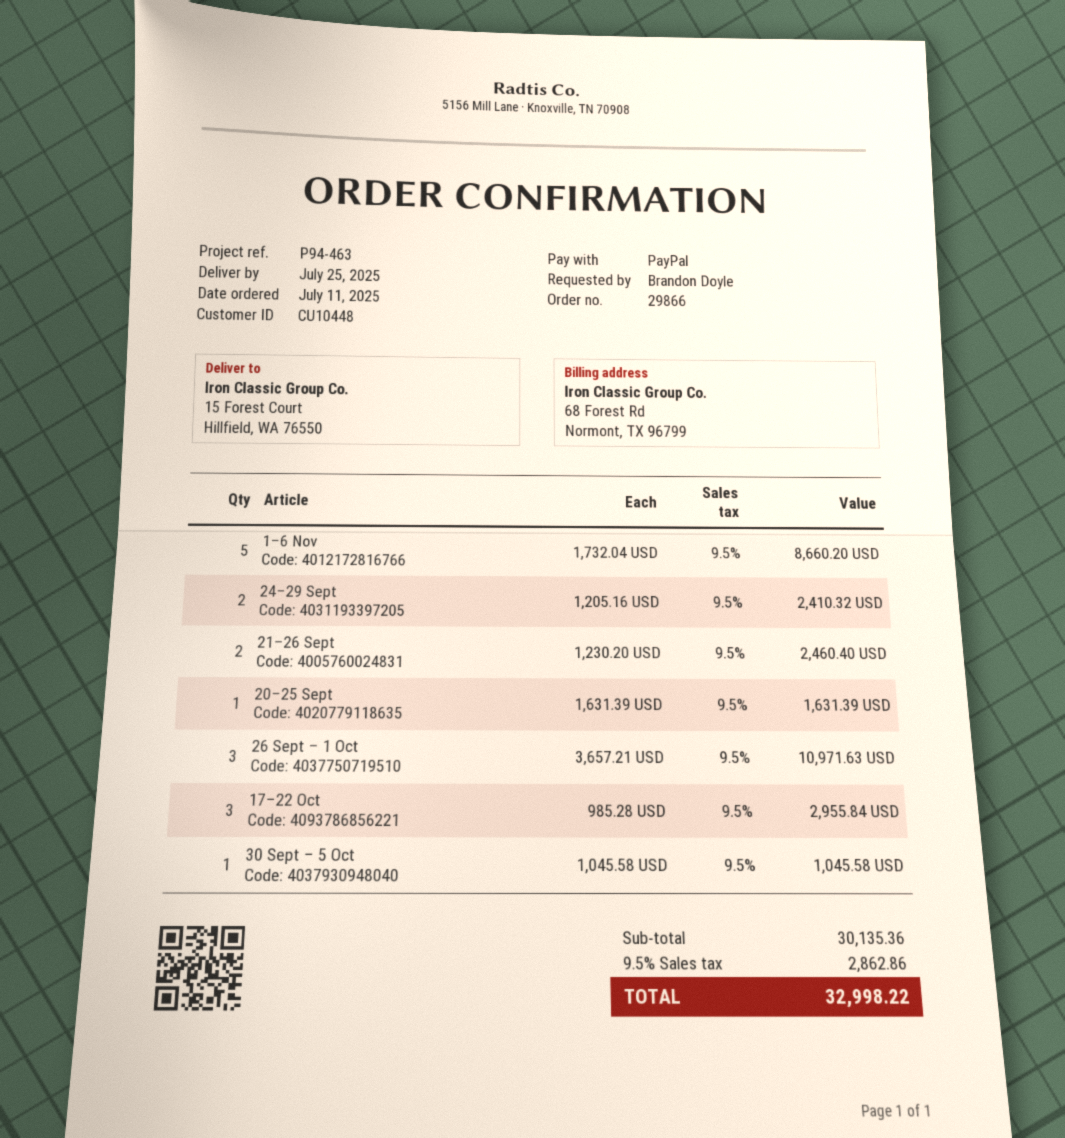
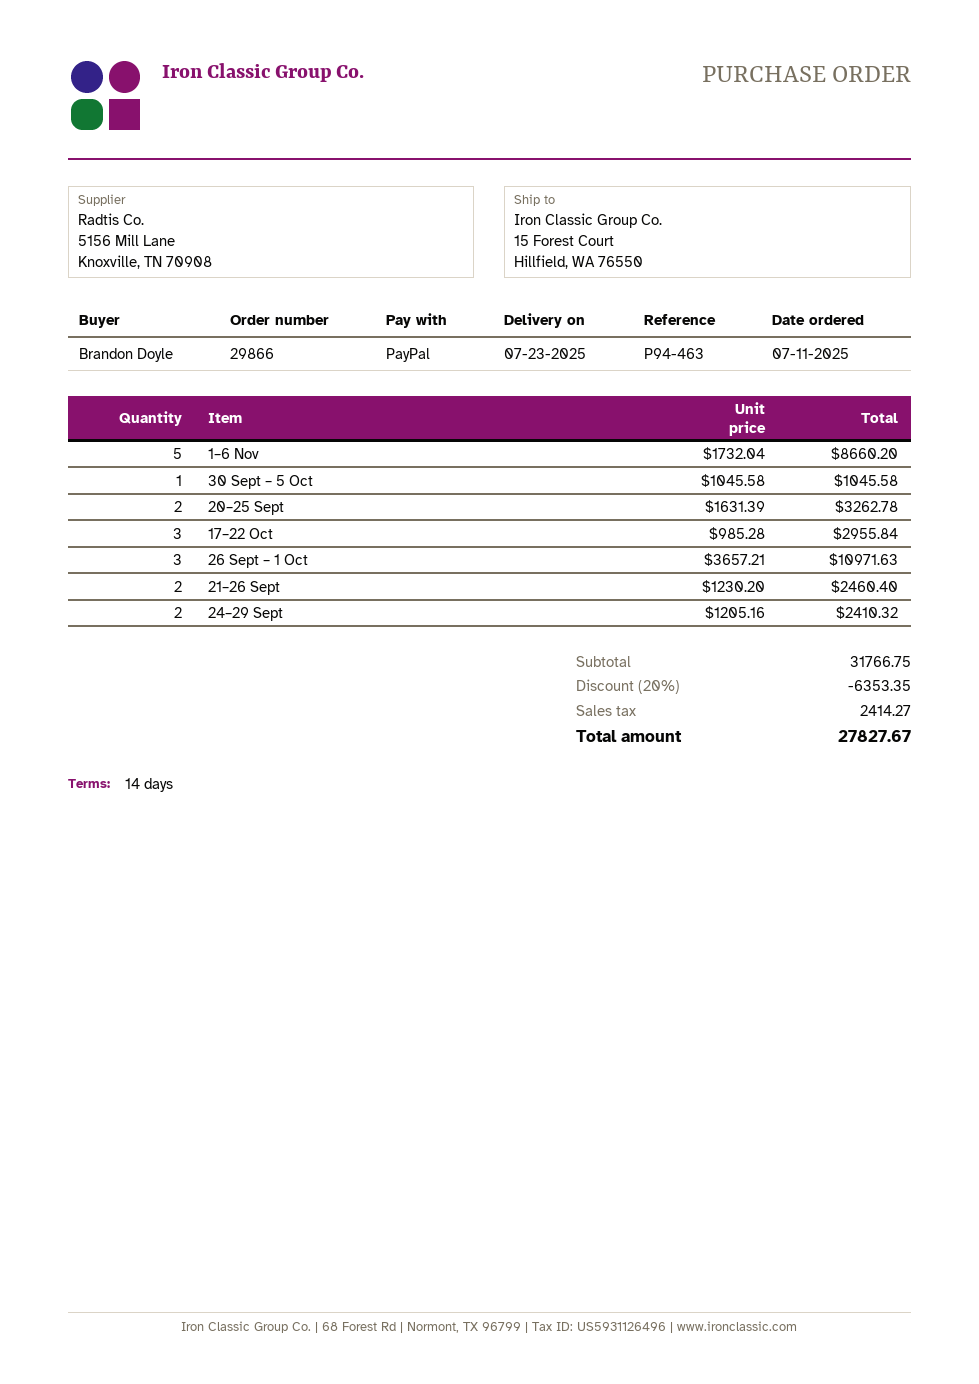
delivery date: 2025-07-25 -> 2025-07-23
20–25 Sept: 1 x 1631.39 = 1631.39 -> 2 x 1631.39 = 3262.78
subtotal: 30135.36 -> 31766.75
discount: none -> 20% = 6353.35
tax: 2862.86 -> 2414.27
total: 32998.22 -> 27827.67

